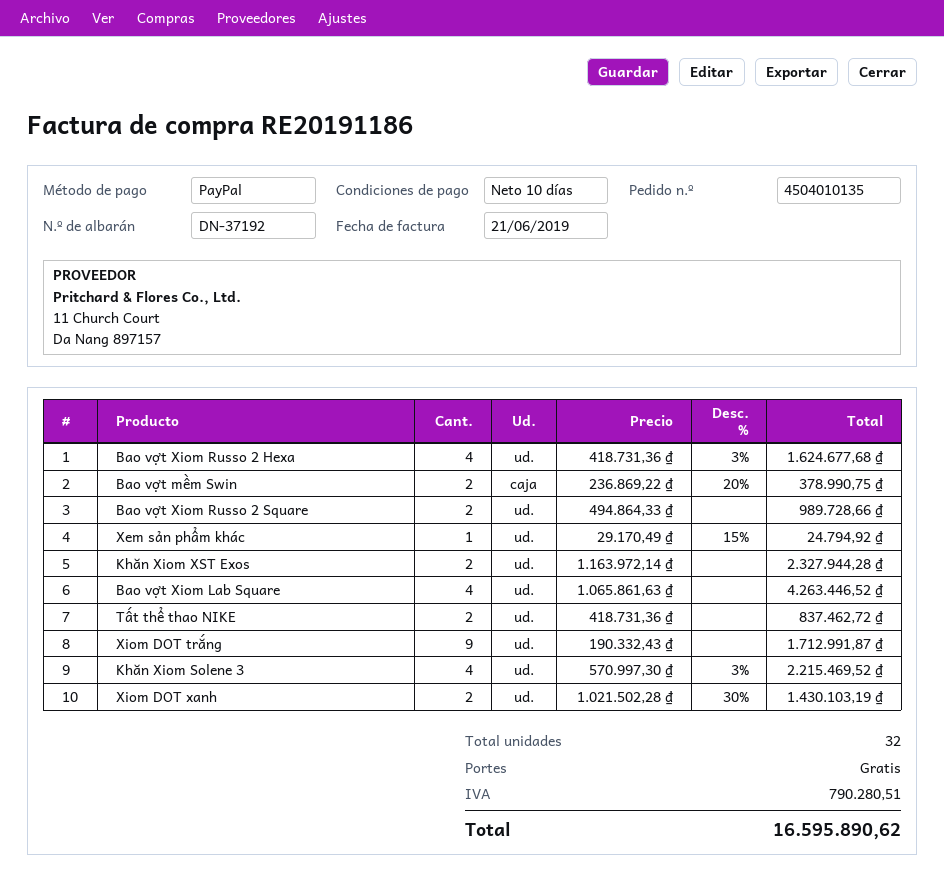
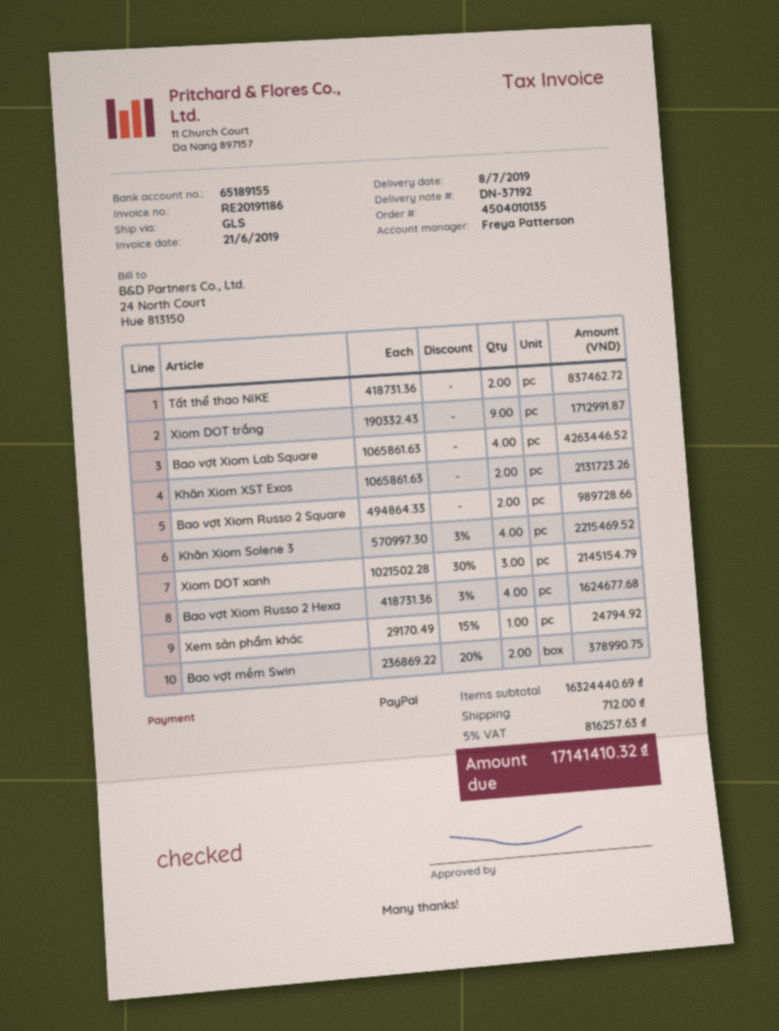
Khăn Xiom XST Exos: 2 x 1163972.14 = 2327944.28 -> 2 x 1065861.63 = 2131723.26
Xiom DOT xanh: 2 x 1021502.28 - 30% = 1430103.19 -> 3 x 1021502.28 - 30% = 2145154.79
shipping: 0.00 -> 712.00
tax: 790280.51 -> 816257.63
total: 16595890.62 -> 17141410.32

